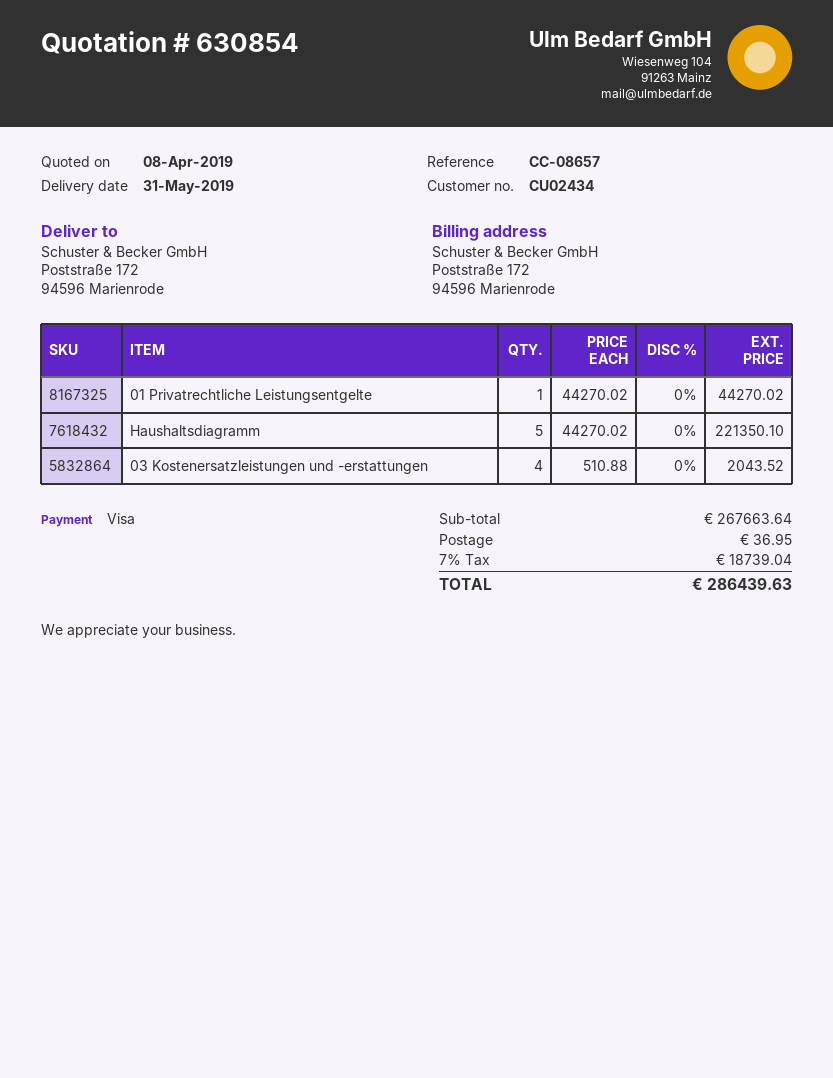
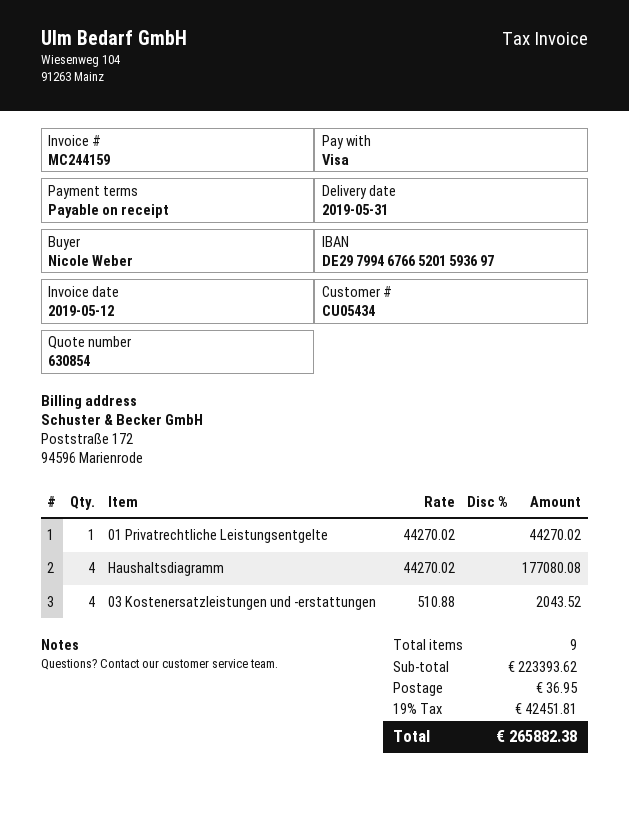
customer number: CU02434 -> CU05434
Haushaltsdiagramm: 5 x 44270.02 = 221350.10 -> 4 x 44270.02 = 177080.08
subtotal: 267663.64 -> 223393.62
tax: 7% = 18739.04 -> 19% = 42451.81
total: 286439.63 -> 265882.38

